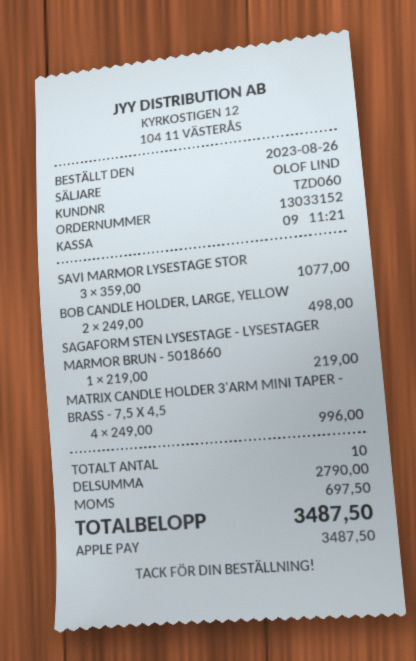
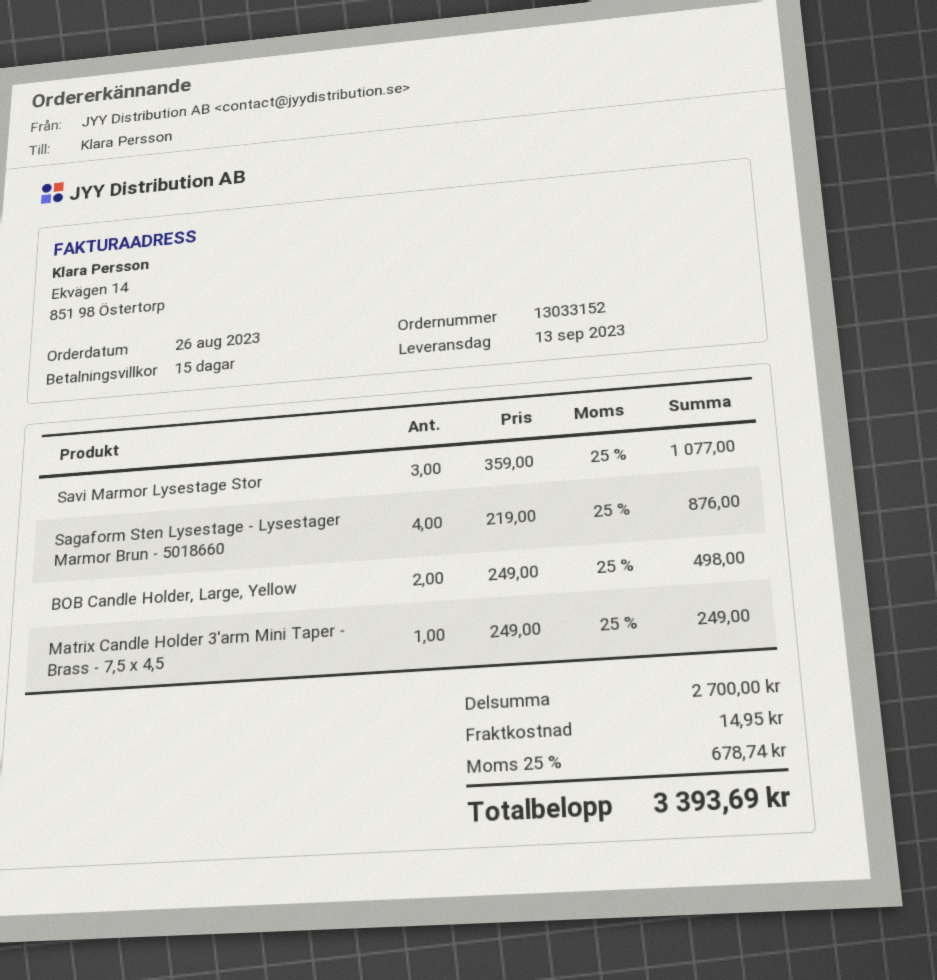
SAGAFORM STEN LYSESTAGE - LYSESTAGER MARMOR BRUN - 5018660: 1 x 219.00 = 219.00 -> 4 x 219.00 = 876.00
MATRIX CANDLE HOLDER 3'ARM MINI TAPER - BRASS - 7,5 X 4,5: 4 x 249.00 = 996.00 -> 1 x 249.00 = 249.00
subtotal: 2790.00 -> 2700.00
shipping: none -> 14.95
tax: 697.50 -> 678.74
total: 3487.50 -> 3393.69

